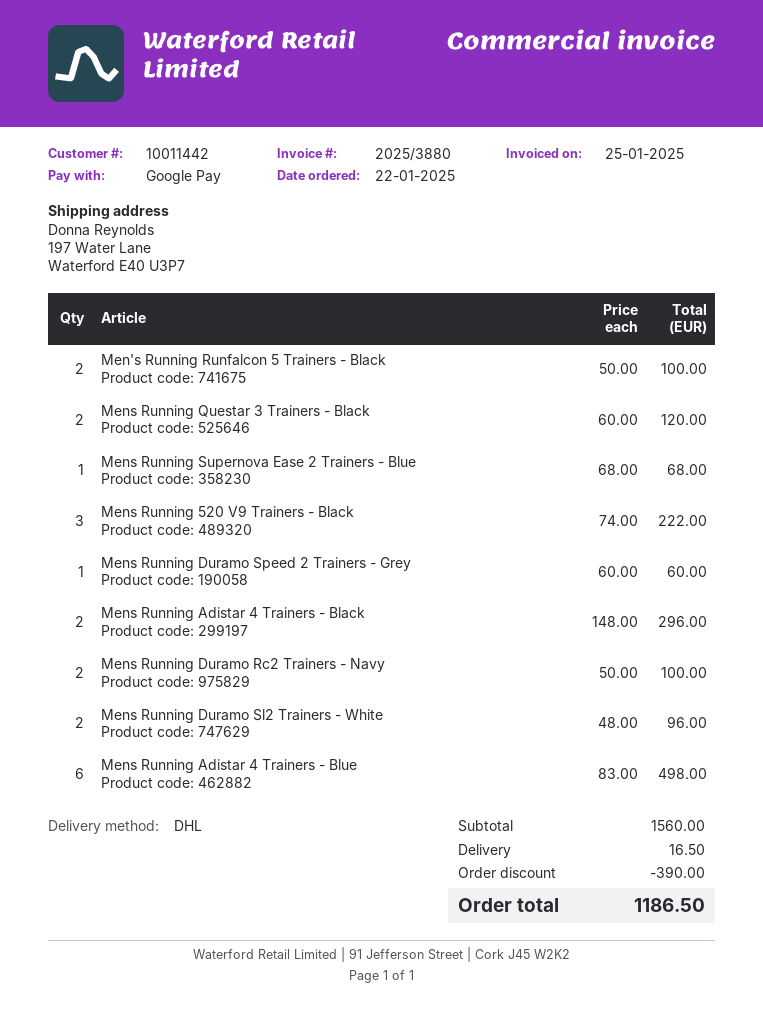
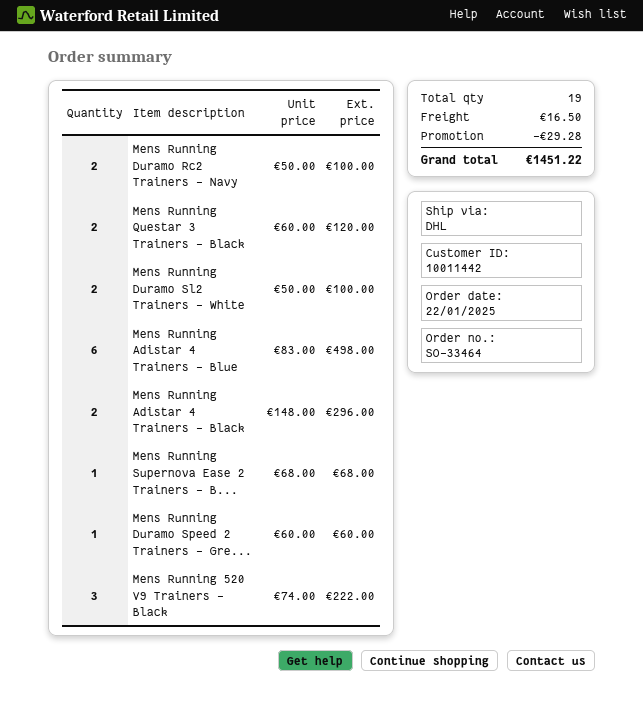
Men's Running Runfalcon 5 Trainers - Black: 2 x 50.00 = 100.00 -> none
Mens Running Duramo Sl2 Trainers - White: 2 x 48.00 = 96.00 -> 2 x 50.00 = 100.00
discount: 390.00 -> 29.28
total: 1186.50 -> 1451.22

